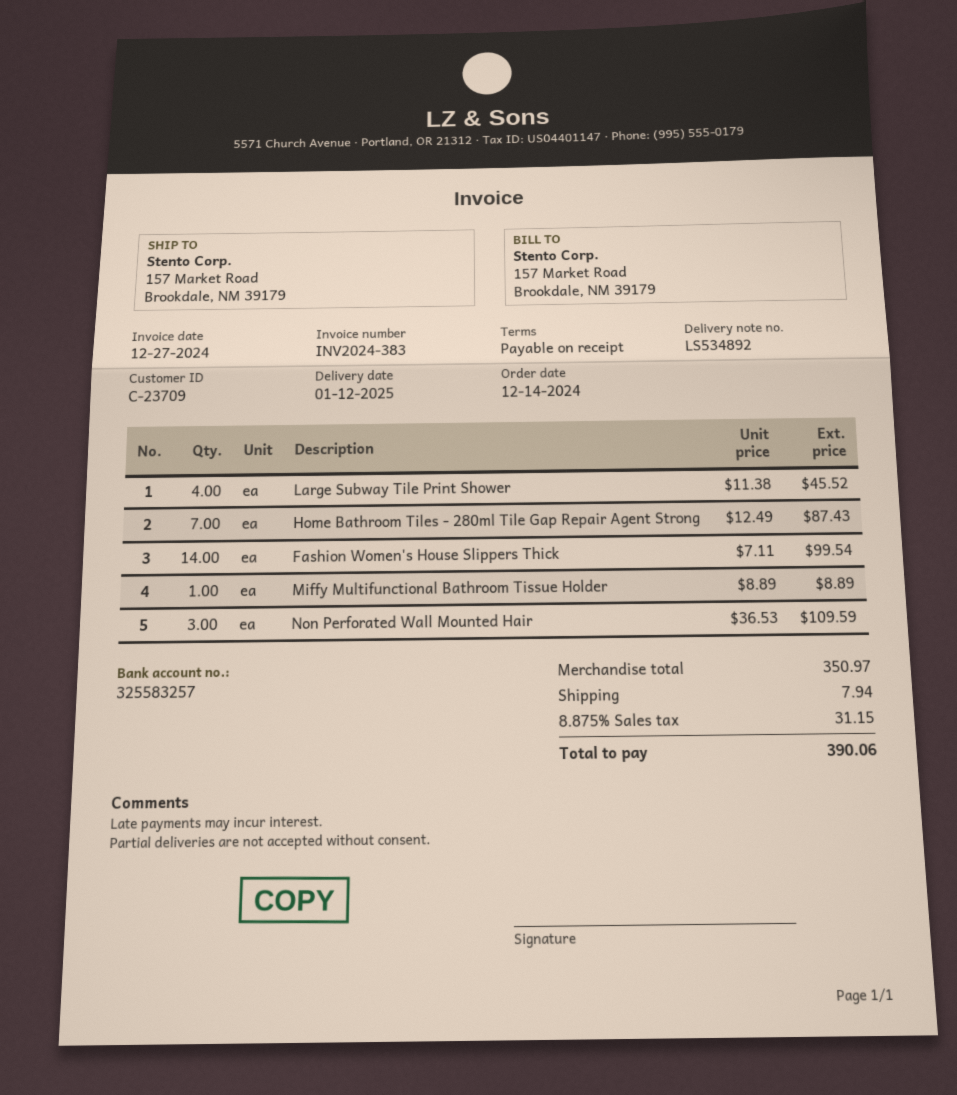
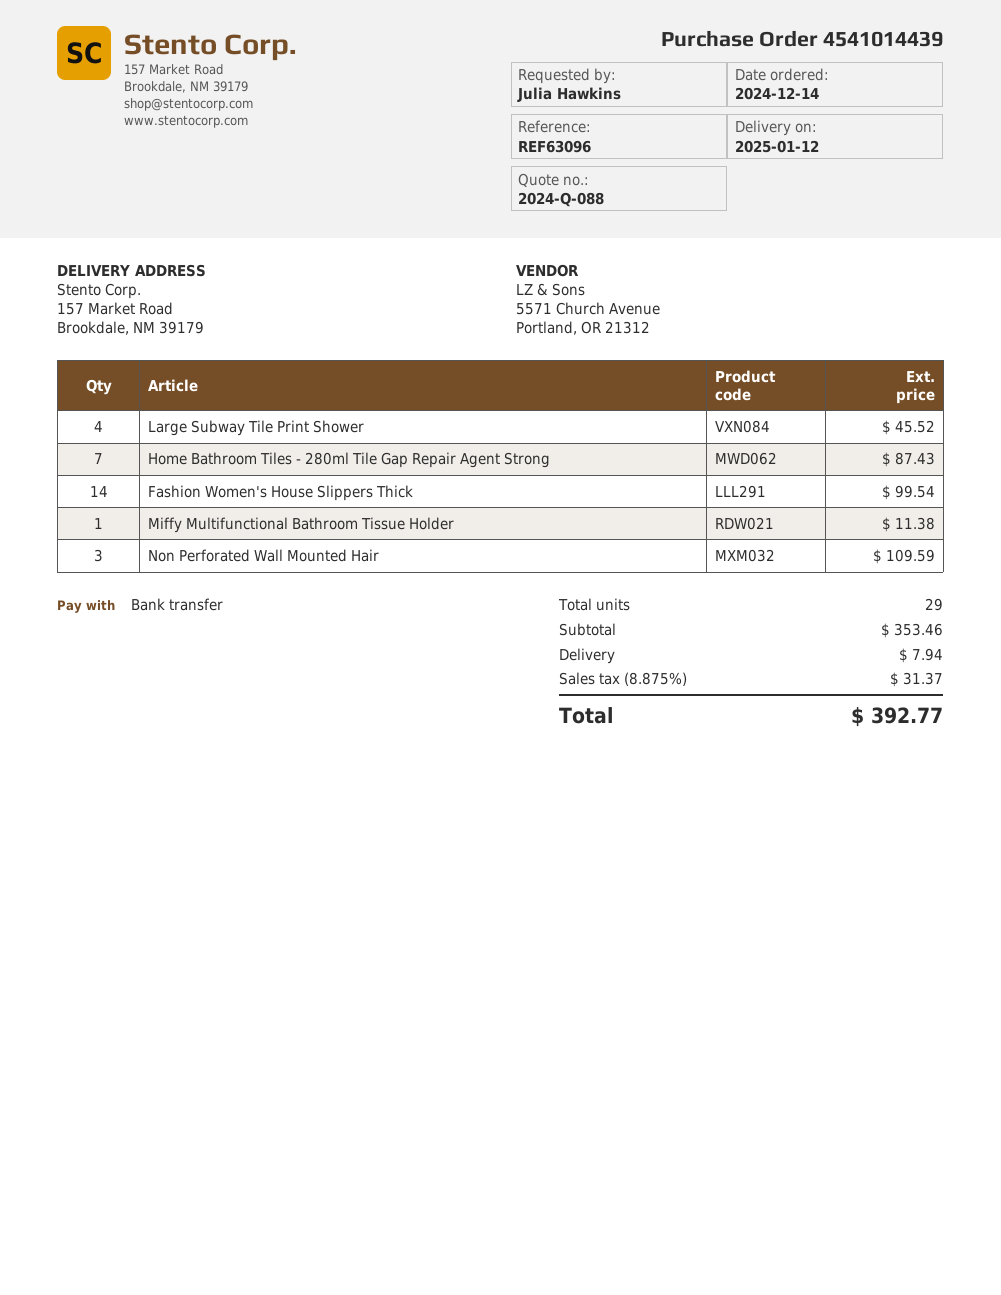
Miffy Multifunctional Bathroom Tissue Holder: 1 for 8.89 -> 1 for 11.38
subtotal: 350.97 -> 353.46
tax: 8.875% = 31.15 -> 8.875% = 31.37
total: 390.06 -> 392.77

